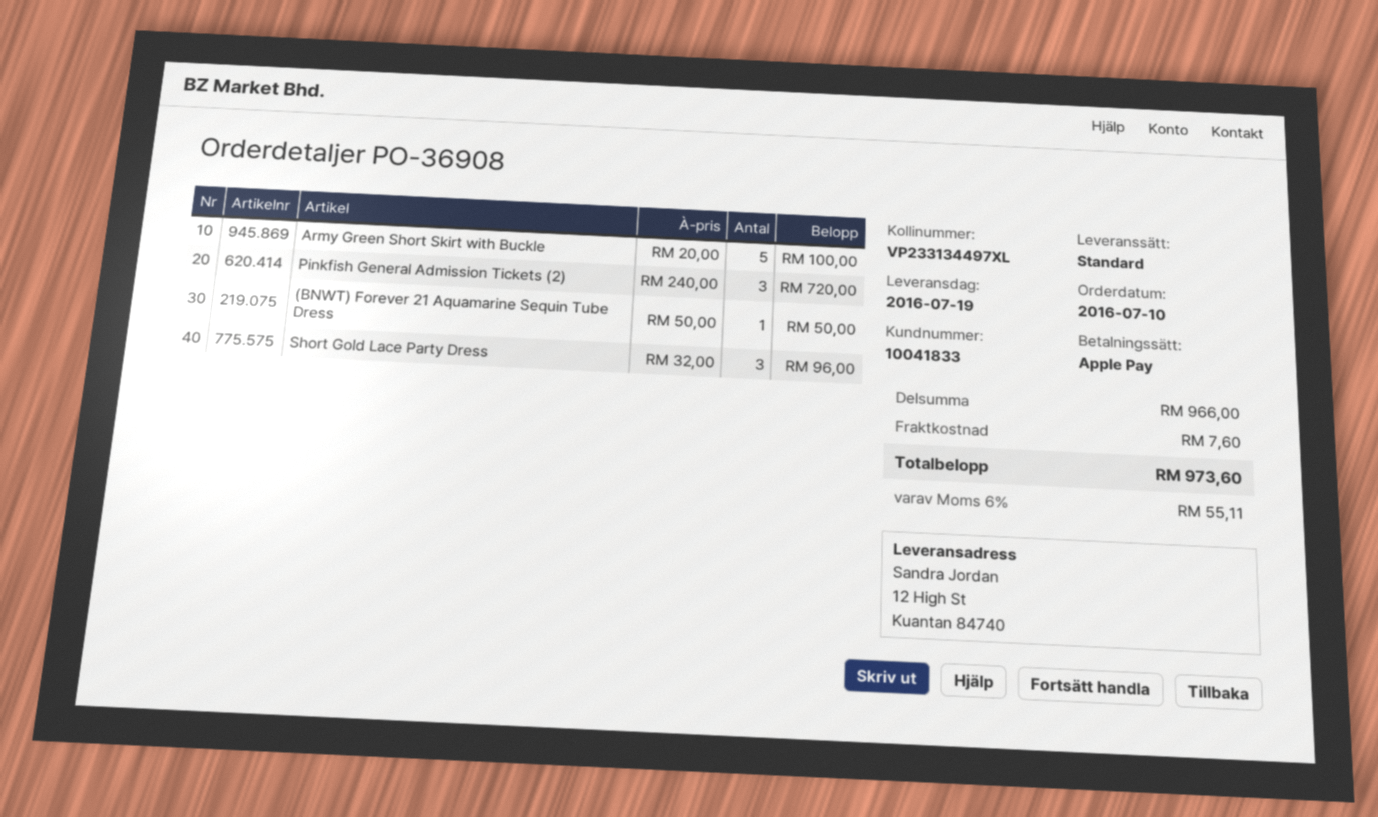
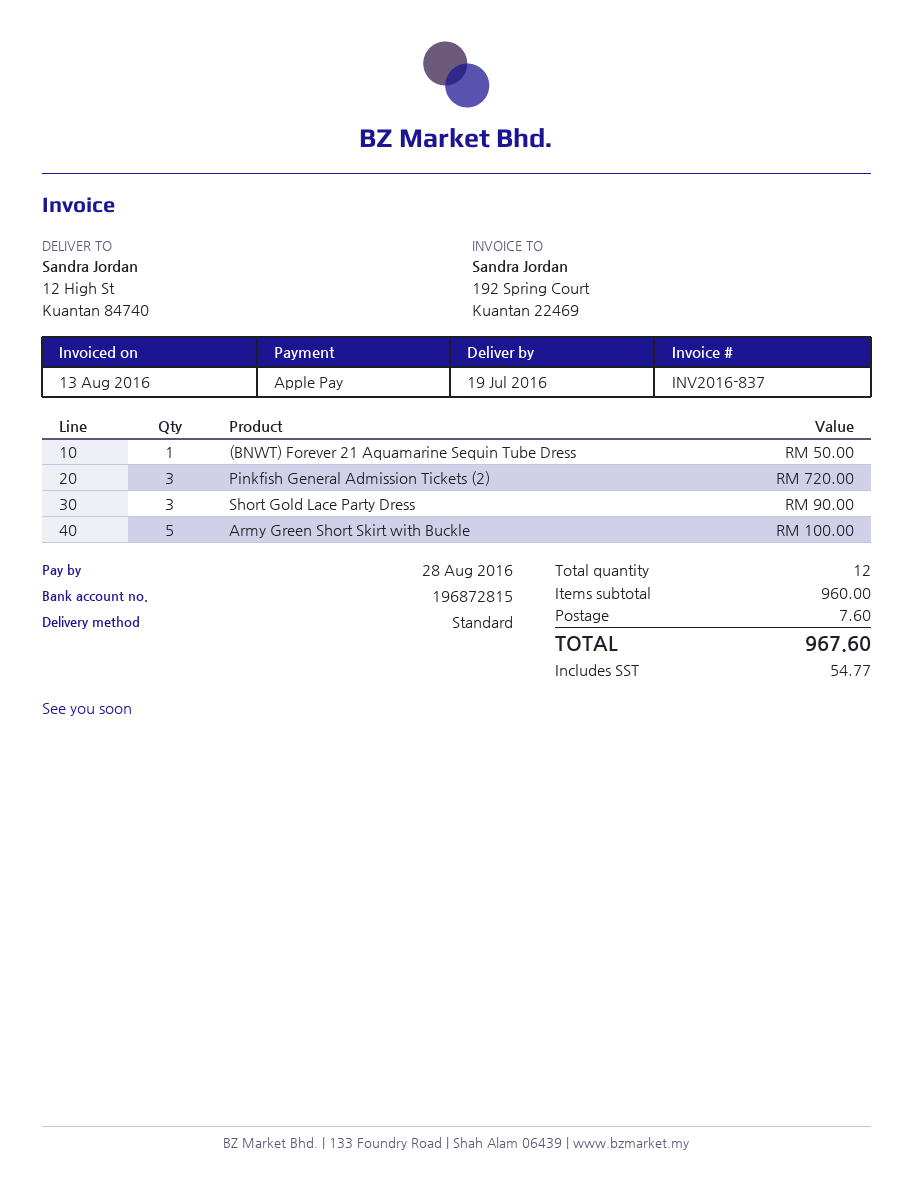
Short Gold Lace Party Dress: 3 for 96.00 -> 3 for 90.00
subtotal: 966.00 -> 960.00
tax: 55.11 -> 54.77
total: 973.60 -> 967.60

